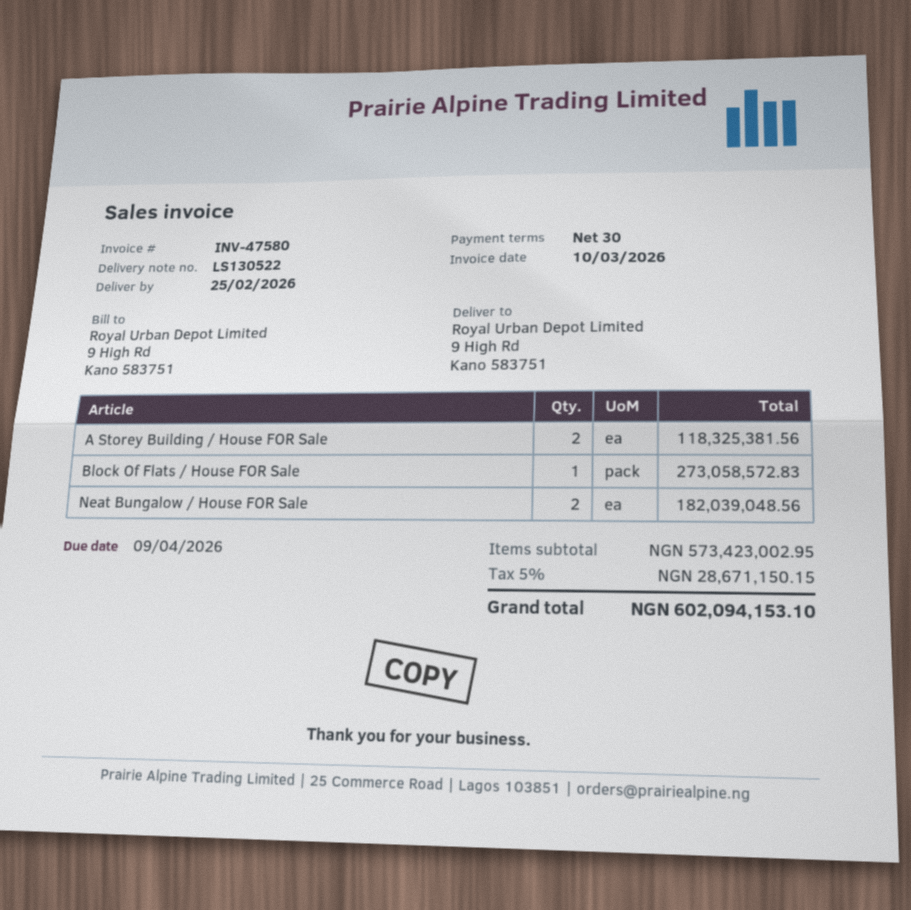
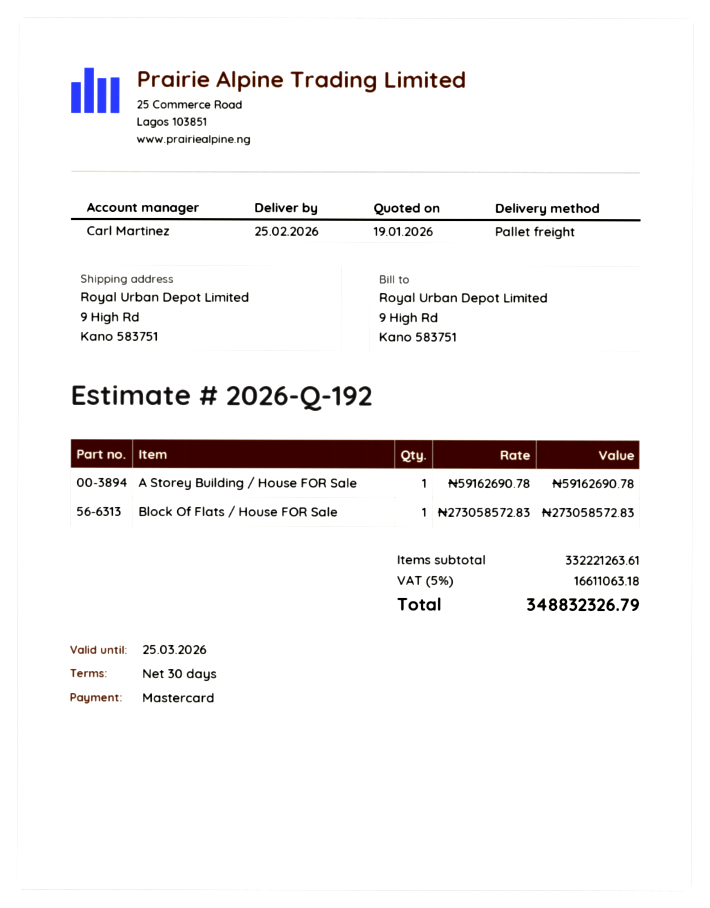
A Storey Building / House FOR Sale: 2 for 118325381.56 -> 1 for 59162690.78
Neat Bungalow / House FOR Sale: 2 for 182039048.56 -> none
subtotal: 573423002.95 -> 332221263.61
tax: 5% = 28671150.15 -> 5% = 16611063.18
total: 602094153.10 -> 348832326.79

